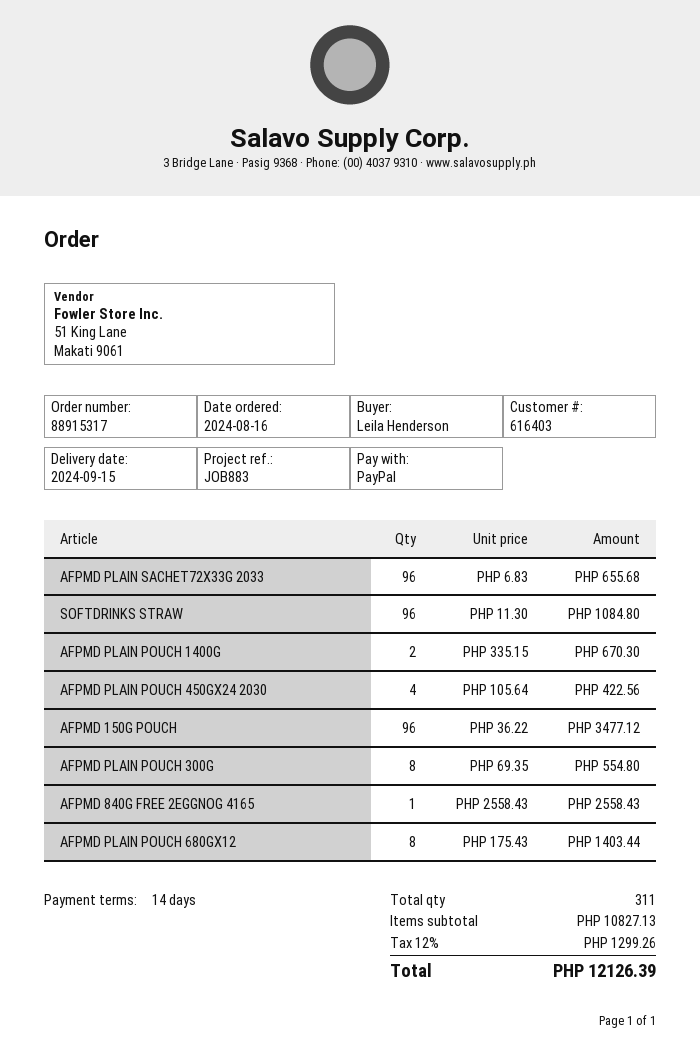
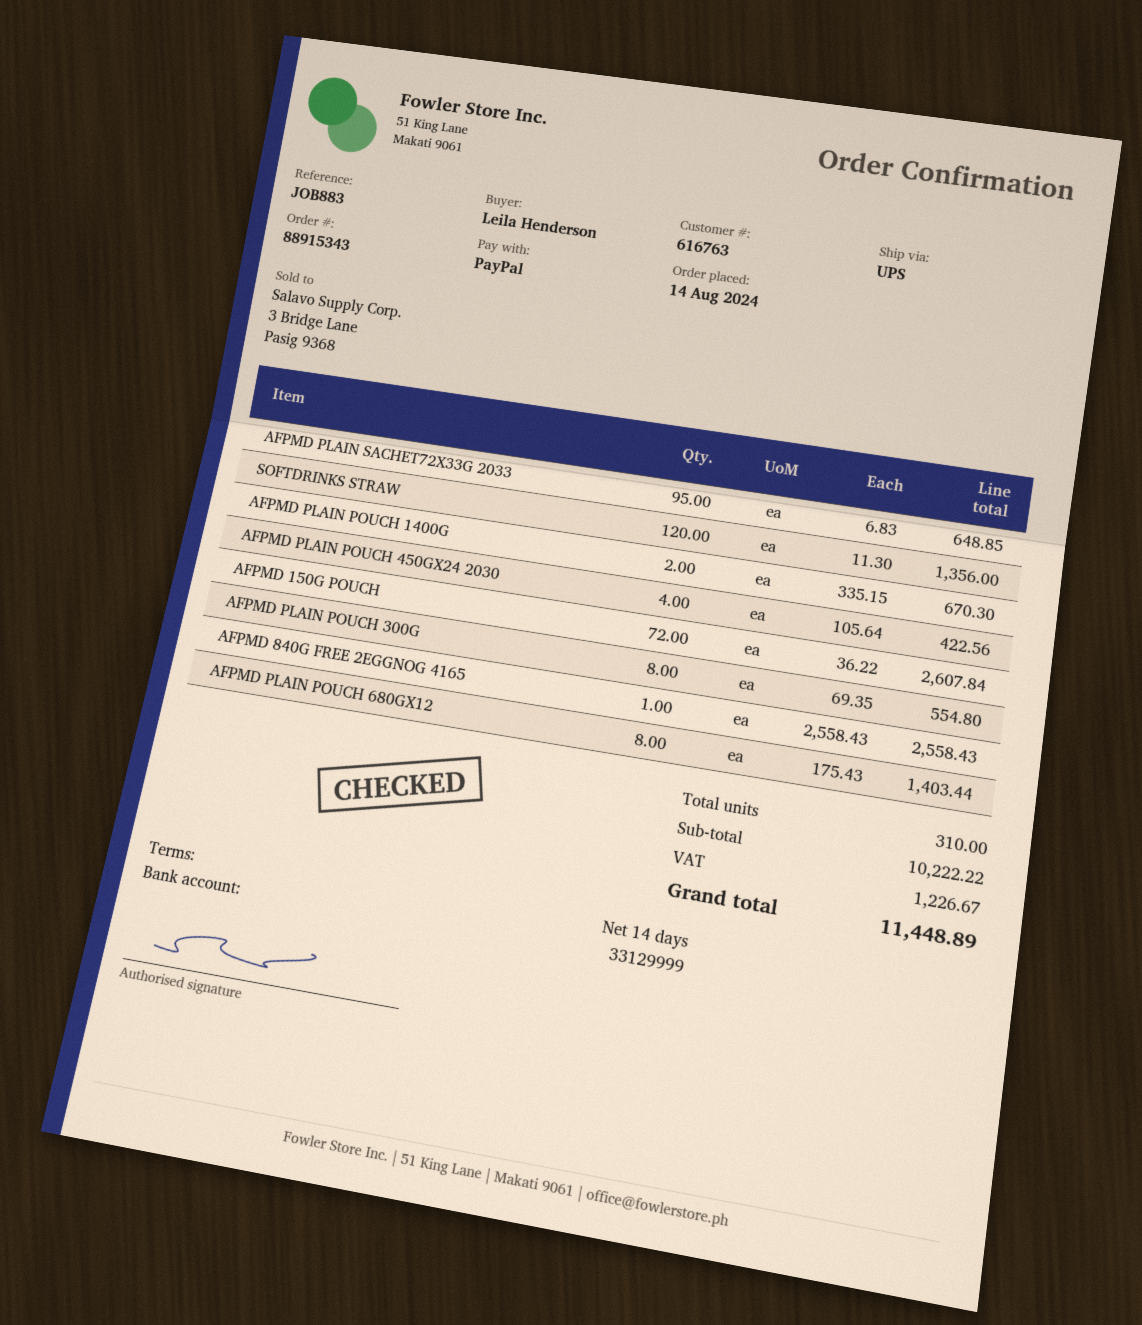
order number: 88915317 -> 88915343
order date: 2024-08-16 -> 2024-08-14
customer number: 616403 -> 616763
AFPMD PLAIN SACHET72X33G 2033: 96 x 6.83 = 655.68 -> 95 x 6.83 = 648.85
SOFTDRINKS STRAW: 96 x 11.30 = 1084.80 -> 120 x 11.30 = 1356.00
AFPMD 150G POUCH: 96 x 36.22 = 3477.12 -> 72 x 36.22 = 2607.84
total quantity: 311 -> 310
subtotal: 10827.13 -> 10222.22
tax: 1299.26 -> 1226.67
total: 12126.39 -> 11448.89

